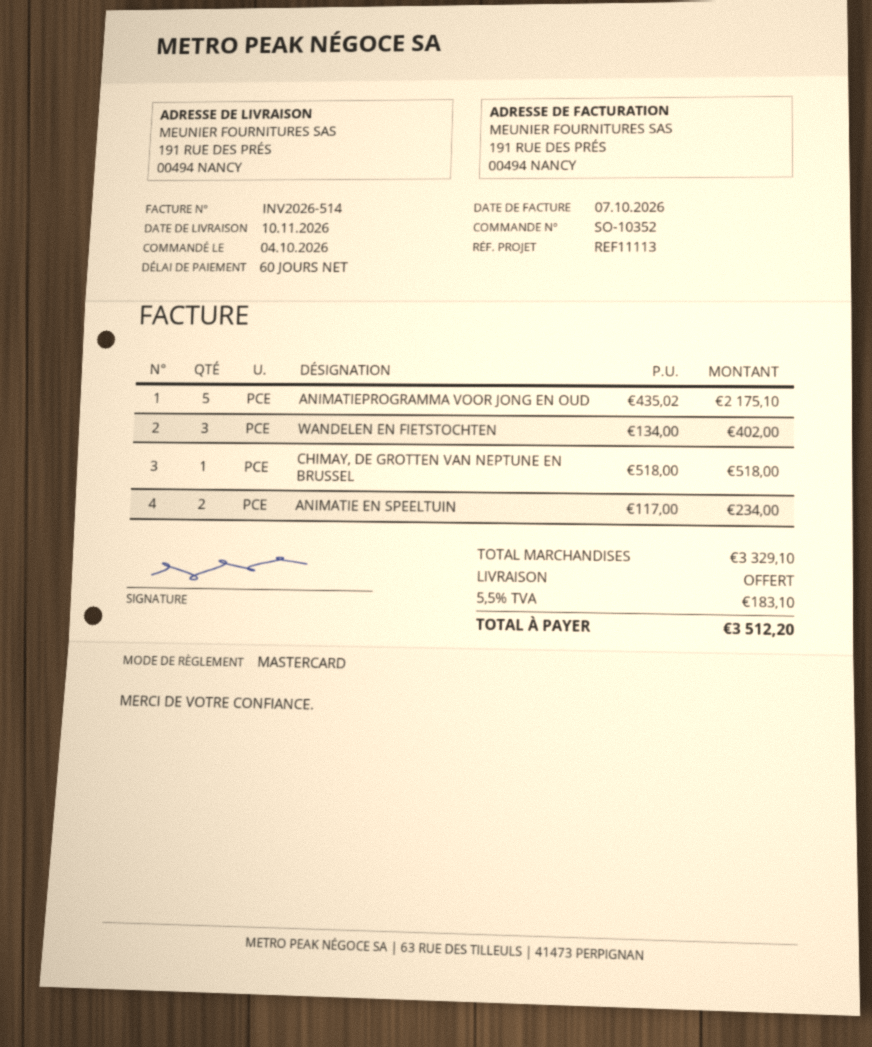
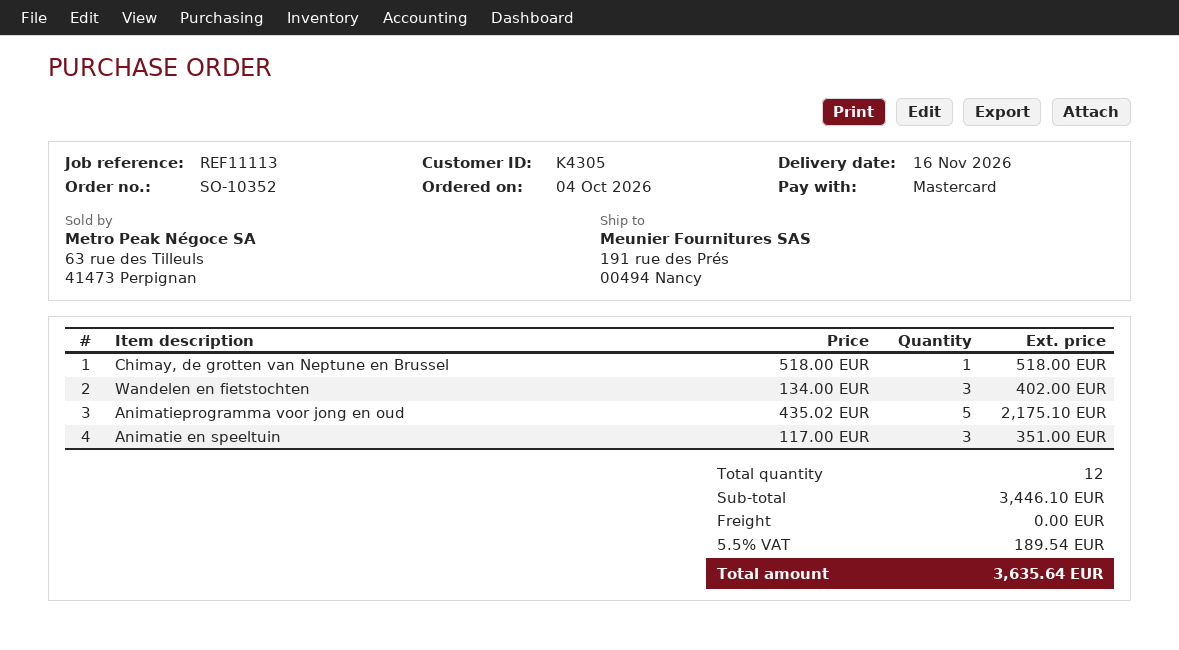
delivery date: 2026-11-10 -> 2026-11-16
ANIMATIE EN SPEELTUIN: 2 x 117.00 = 234.00 -> 3 x 117.00 = 351.00
subtotal: 3329.10 -> 3446.10
tax: 5.5% = 183.10 -> 5.5% = 189.54
total: 3512.20 -> 3635.64

